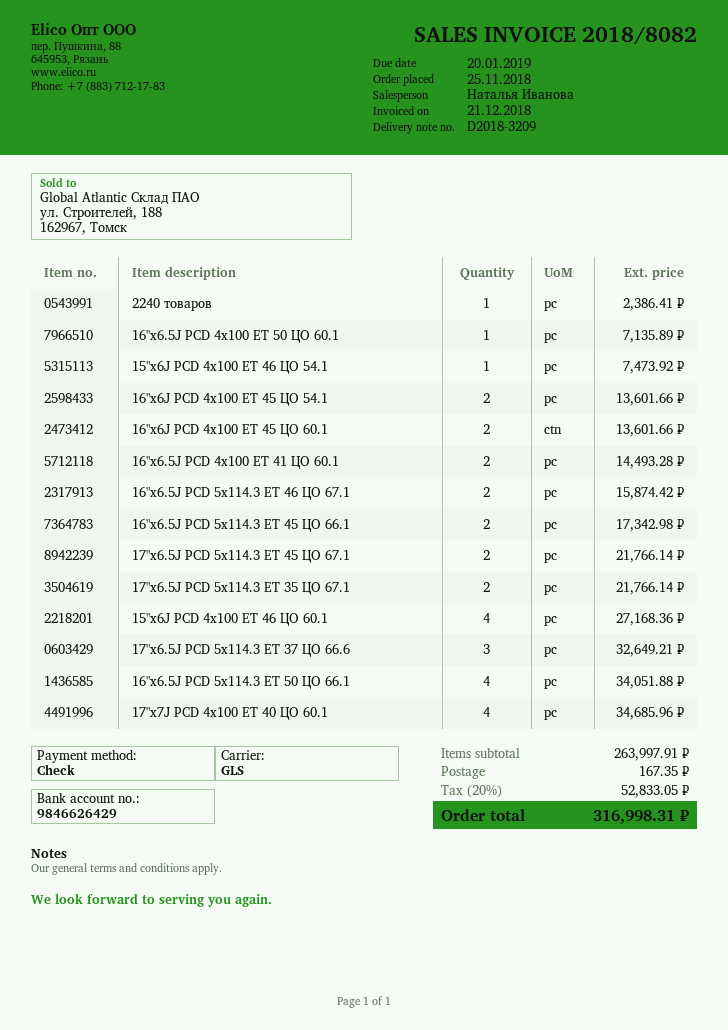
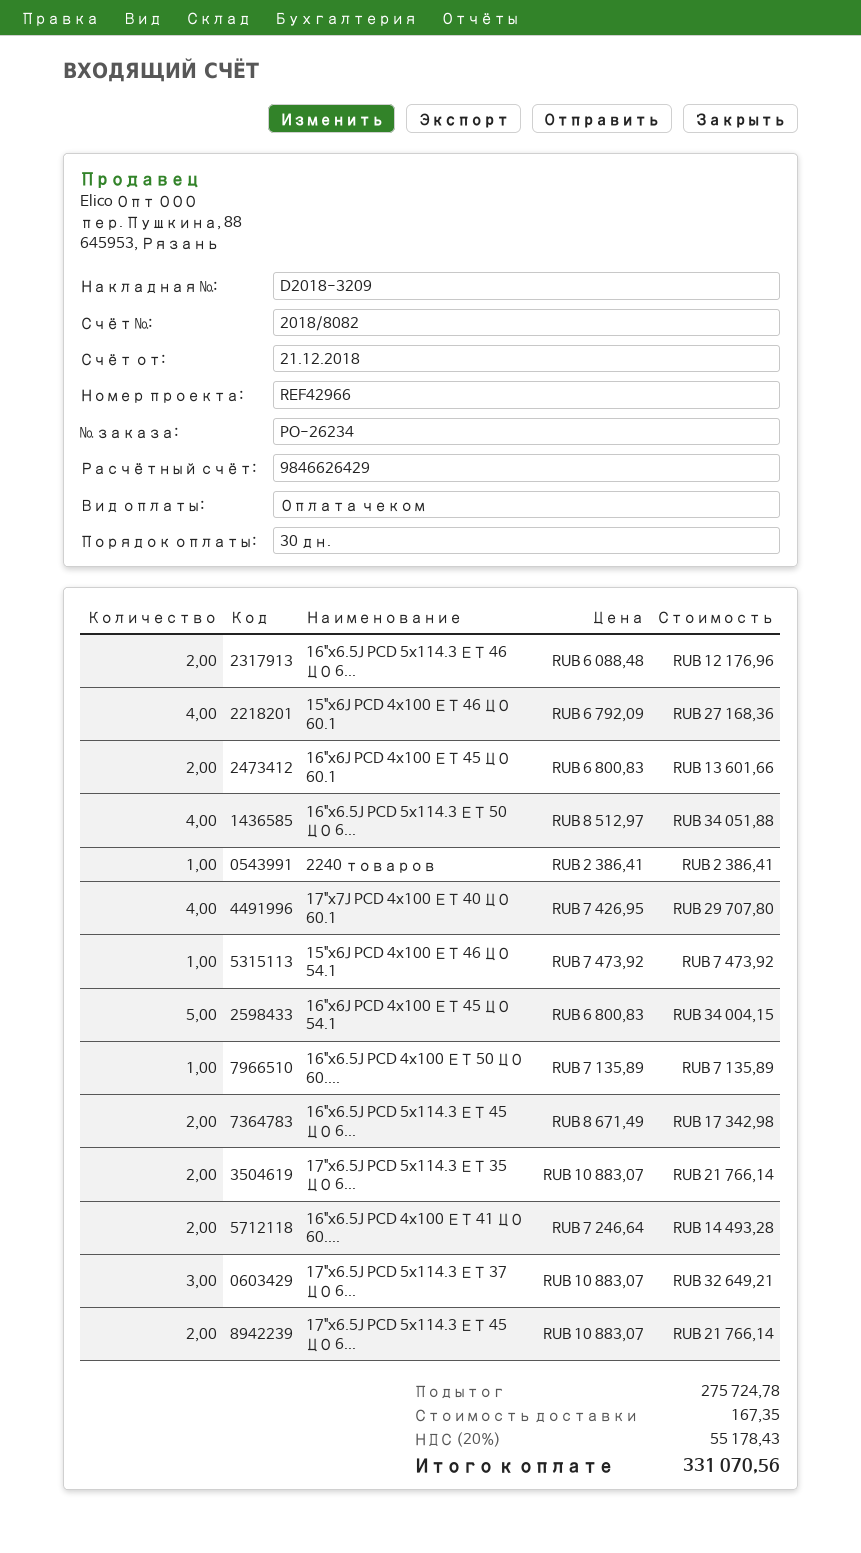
16"x6J PCD 4x100 ЕТ 45 ЦО 54.1: 2 for 13601.66 -> 5 for 34004.15
16"x6.5J PCD 5x114.3 ЕТ 46 ЦО 67.1: 2 for 15874.42 -> 2 for 12176.96
17"x7J PCD 4x100 ЕТ 40 ЦО 60.1: 4 for 34685.96 -> 4 for 29707.80
subtotal: 263997.91 -> 275724.78
tax: 20% = 52833.05 -> 20% = 55178.43
total: 316998.31 -> 331070.56

